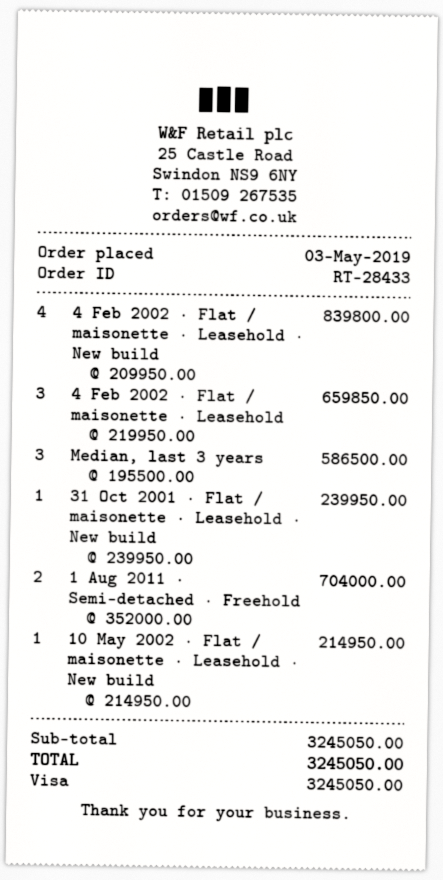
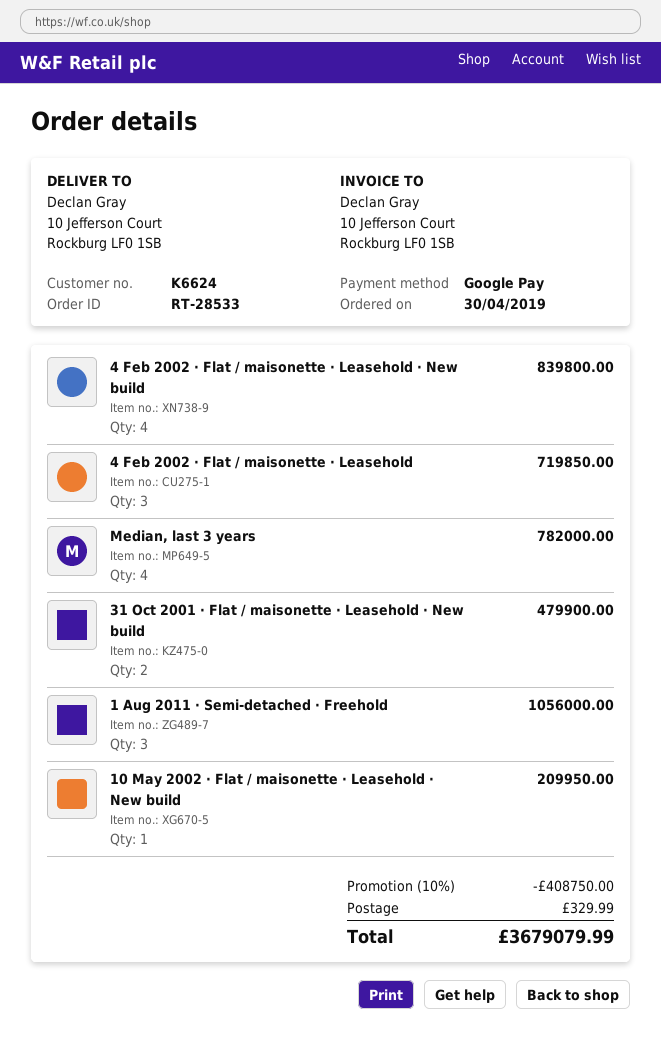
order number: RT-28433 -> RT-28533
order date: 2019-05-03 -> 2019-04-30
payment method: Visa -> Google Pay
4 Feb 2002 · Flat / maisonette · Leasehold: 3 for 659850.00 -> 3 for 719850.00
Median, last 3 years: 3 for 586500.00 -> 4 for 782000.00
31 Oct 2001 · Flat / maisonette · Leasehold · New build: 1 for 239950.00 -> 2 for 479900.00
1 Aug 2011 · Semi-detached · Freehold: 2 for 704000.00 -> 3 for 1056000.00
10 May 2002 · Flat / maisonette · Leasehold · New build: 1 for 214950.00 -> 1 for 209950.00
discount: none -> 10% = 408750.00
shipping: none -> 329.99
total: 3245050.00 -> 3679079.99

